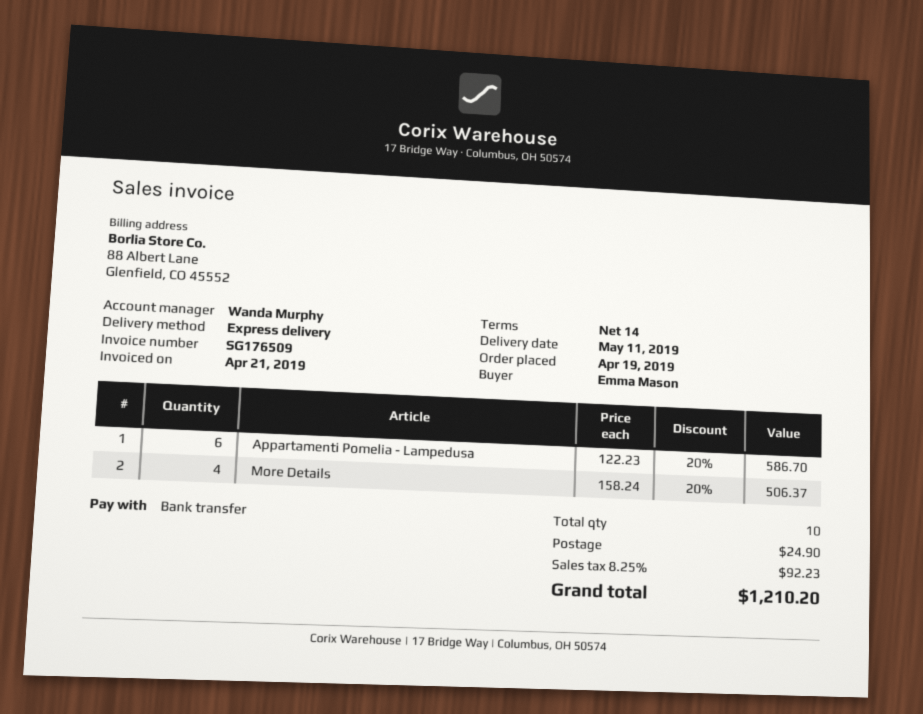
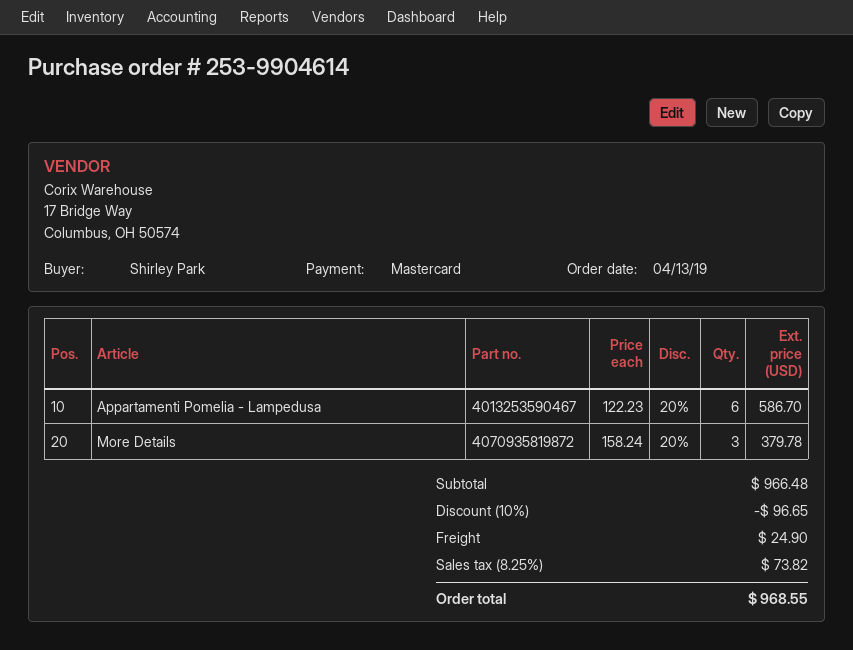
order date: 2019-04-19 -> 2019-04-13
ordered by: Emma Mason -> Shirley Park
payment method: bank transfer -> Mastercard
More Details: 4 x 158.24 - 20% = 506.37 -> 3 x 158.24 - 20% = 379.78
discount: none -> 10% = 96.65
tax: 8.25% = 92.23 -> 8.25% = 73.82
total: 1210.20 -> 968.55

